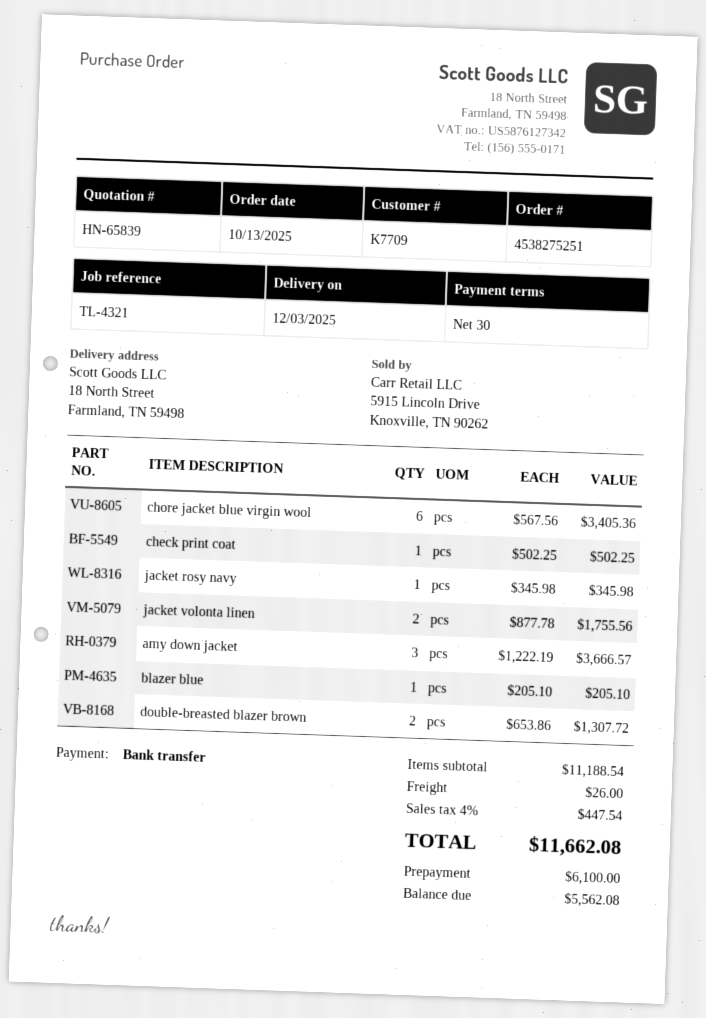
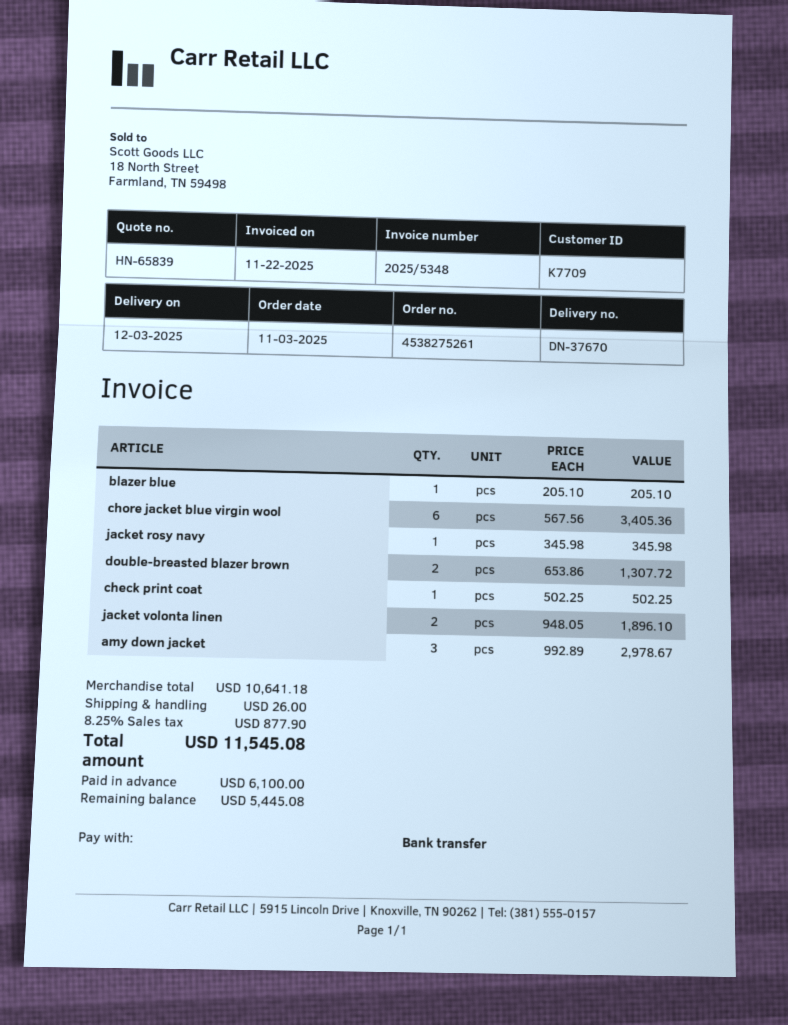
order number: 4538275251 -> 4538275261
order date: 2025-10-13 -> 2025-11-03
jacket volonta linen: 2 x 877.78 = 1755.56 -> 2 x 948.05 = 1896.10
amy down jacket: 3 x 1222.19 = 3666.57 -> 3 x 992.89 = 2978.67
subtotal: 11188.54 -> 10641.18
tax: 4% = 447.54 -> 8.25% = 877.90
total: 11662.08 -> 11545.08
balance: 5562.08 -> 5445.08

